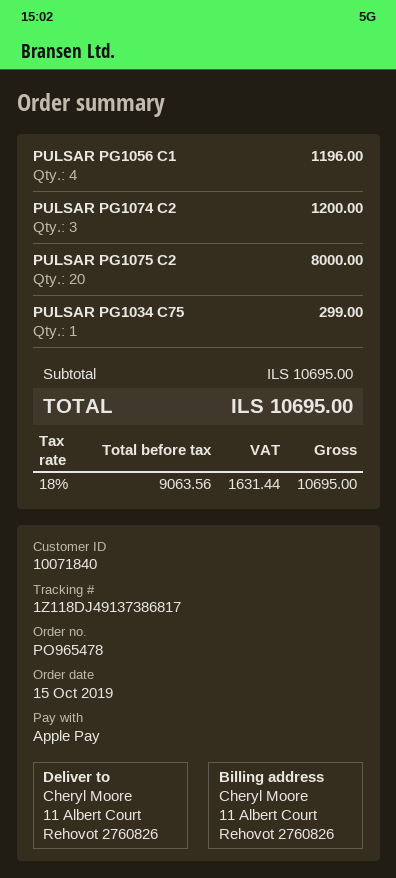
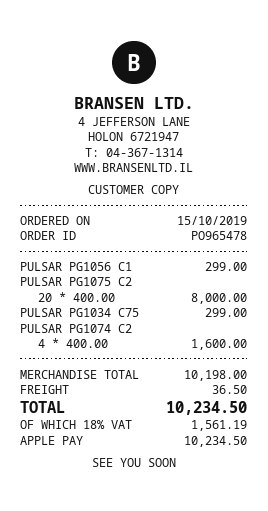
PULSAR PG1056 C1: 4 for 1196.00 -> 1 for 299.00
PULSAR PG1074 C2: 3 for 1200.00 -> 4 for 1600.00
subtotal: 10695.00 -> 10198.00
shipping: none -> 36.50
tax: 18% = 1631.44 -> 18% = 1561.19
total: 10695.00 -> 10234.50

